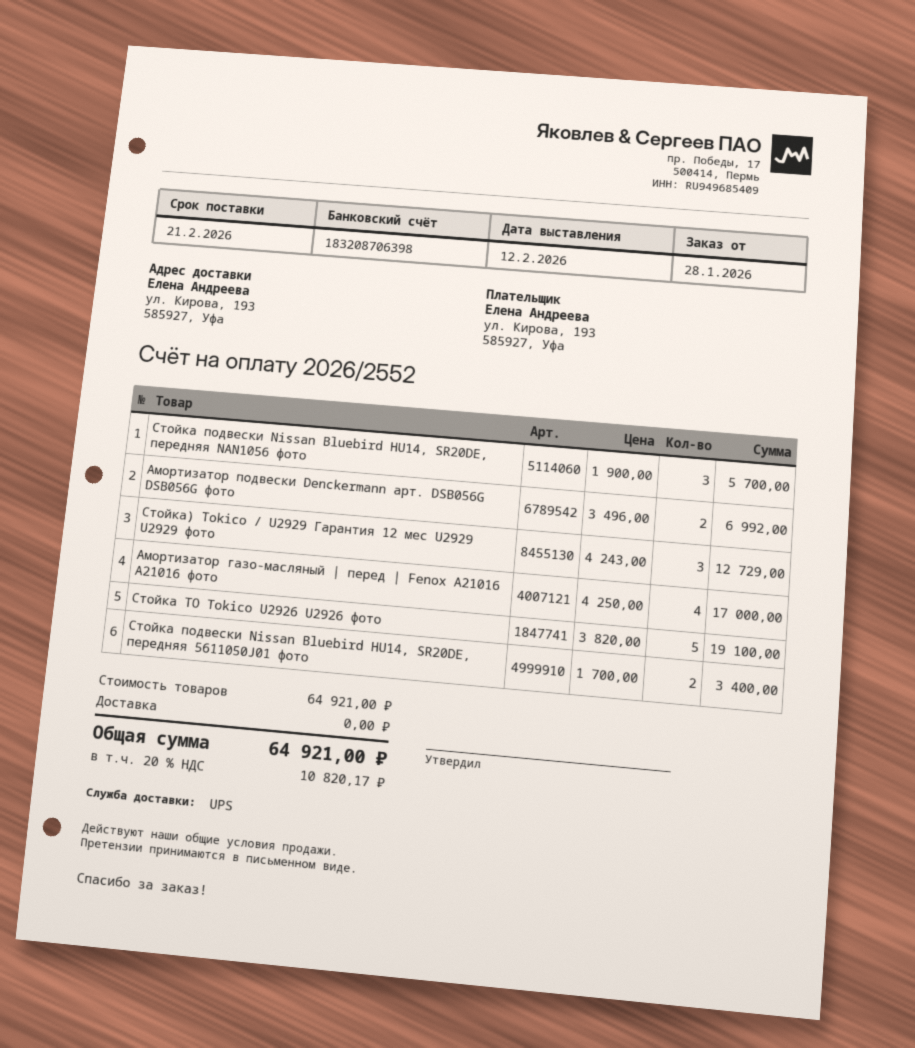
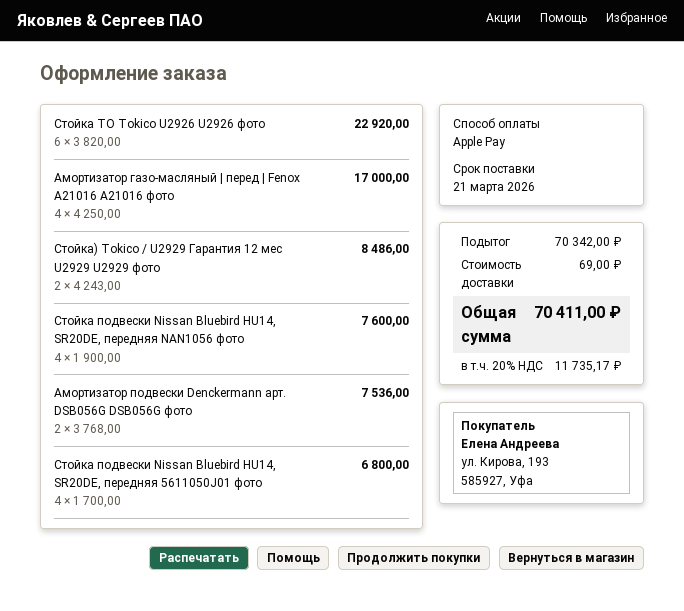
delivery date: 2026-02-21 -> 2026-03-21
Стойка подвески Nissan Bluebird HU14, SR20DE, передняя NAN1056 фото: 3 x 1900.00 = 5700.00 -> 4 x 1900.00 = 7600.00
Амортизатор подвески Denckermann арт. DSB056G DSB056G фото: 2 x 3496.00 = 6992.00 -> 2 x 3768.00 = 7536.00
Стойка) Tokico / U2929 Гарантия 12 мес U2929 U2929 фото: 3 x 4243.00 = 12729.00 -> 2 x 4243.00 = 8486.00
Стойка TO Tokico U2926 U2926 фото: 5 x 3820.00 = 19100.00 -> 6 x 3820.00 = 22920.00
Стойка подвески Nissan Bluebird HU14, SR20DE, передняя 5611050J01 фото: 2 x 1700.00 = 3400.00 -> 4 x 1700.00 = 6800.00
subtotal: 64921.00 -> 70342.00
shipping: 0.00 -> 69.00
tax: 20% = 10820.17 -> 20% = 11735.17
total: 64921.00 -> 70411.00

